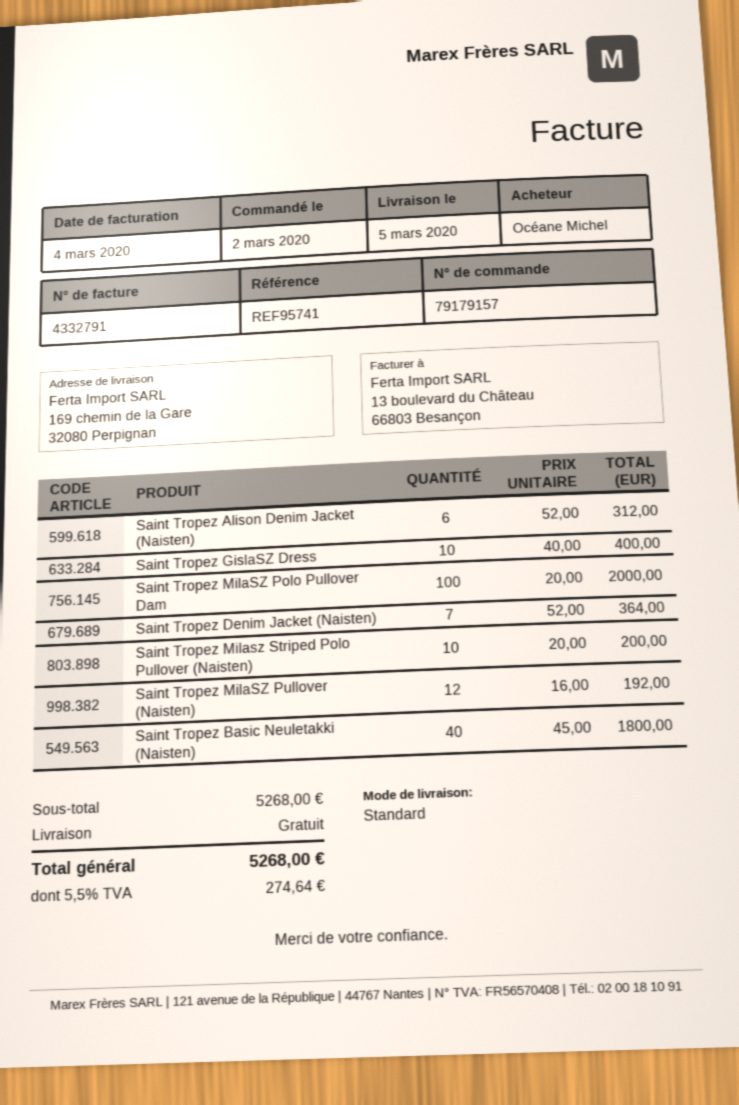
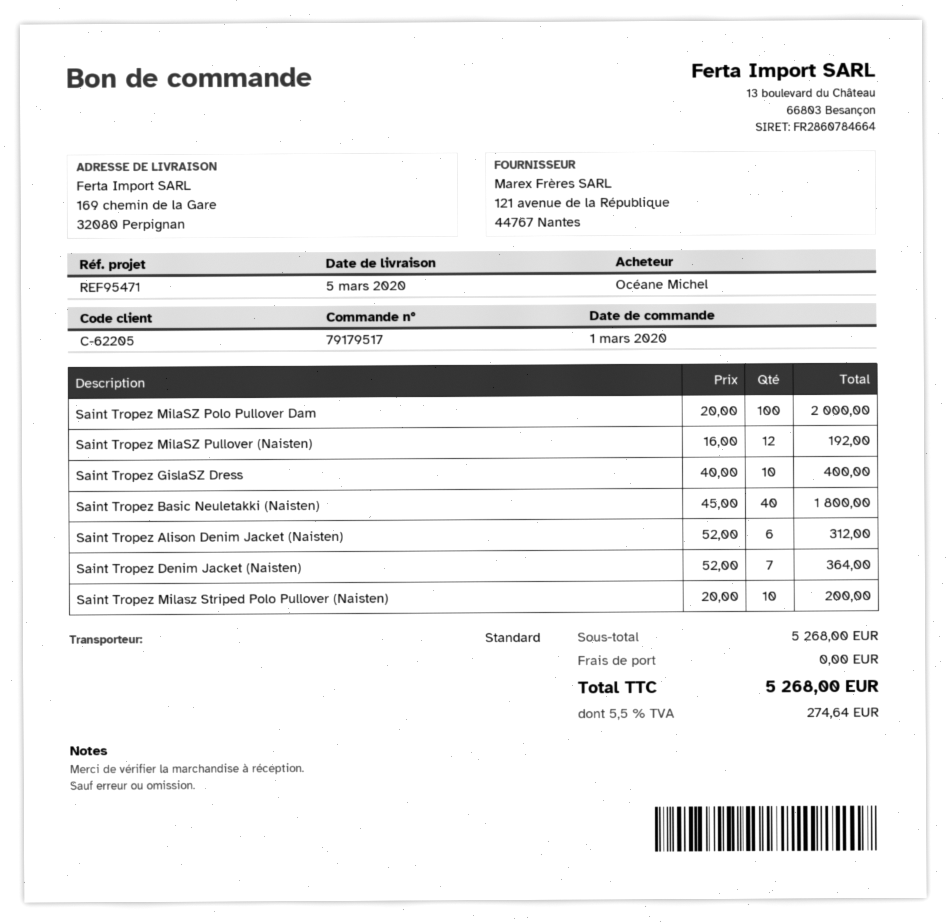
order number: 79179157 -> 79179517
order date: 2020-03-02 -> 2020-03-01
reference: REF95741 -> REF95471

